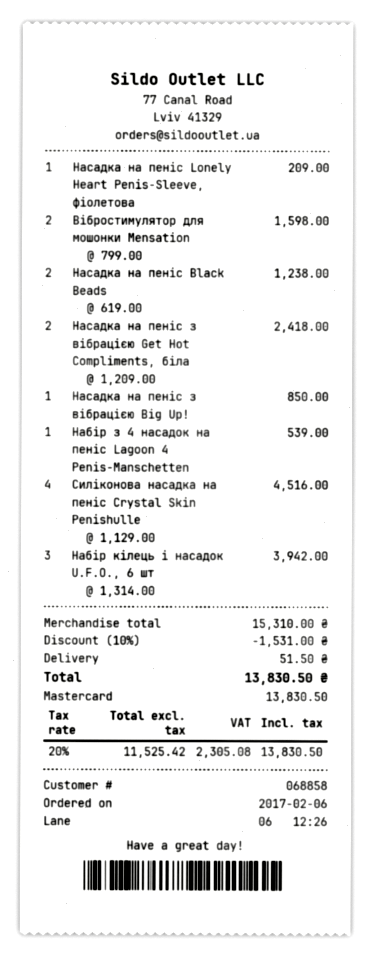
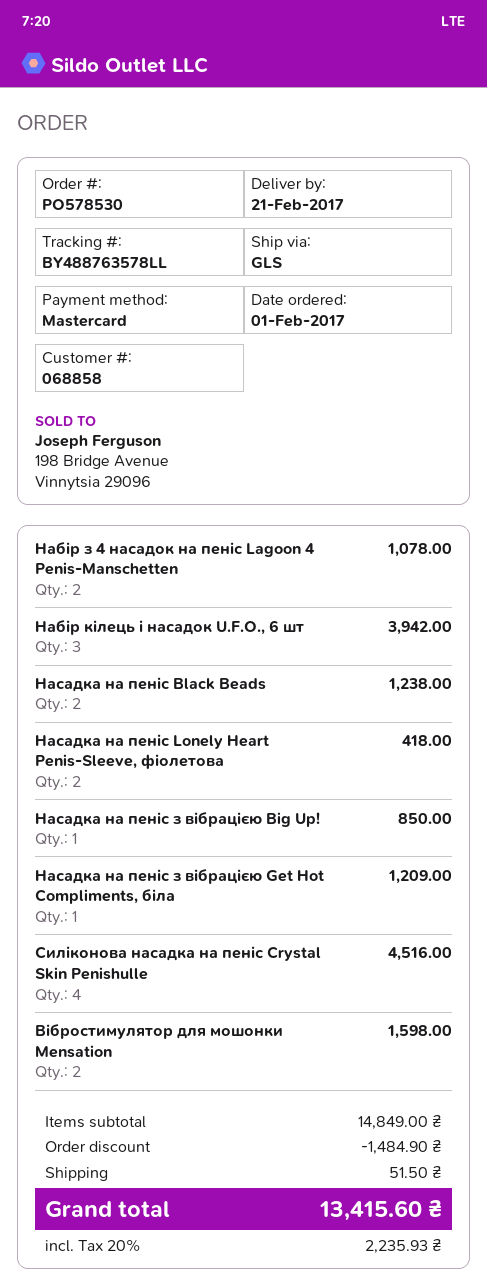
order date: 2017-02-06 -> 2017-02-01
Насадка на пеніс Lonely Heart Penis-Sleeve, фіолетова: 1 for 209.00 -> 2 for 418.00
Насадка на пеніс з вібрацією Get Hot Compliments, біла: 2 for 2418.00 -> 1 for 1209.00
Набір з 4 насадок на пеніс Lagoon 4 Penis-Manschetten: 1 for 539.00 -> 2 for 1078.00
subtotal: 15310.00 -> 14849.00
discount: 1531.00 -> 1484.90
tax: 20% = 2305.08 -> 20% = 2235.93
total: 13830.50 -> 13415.60

